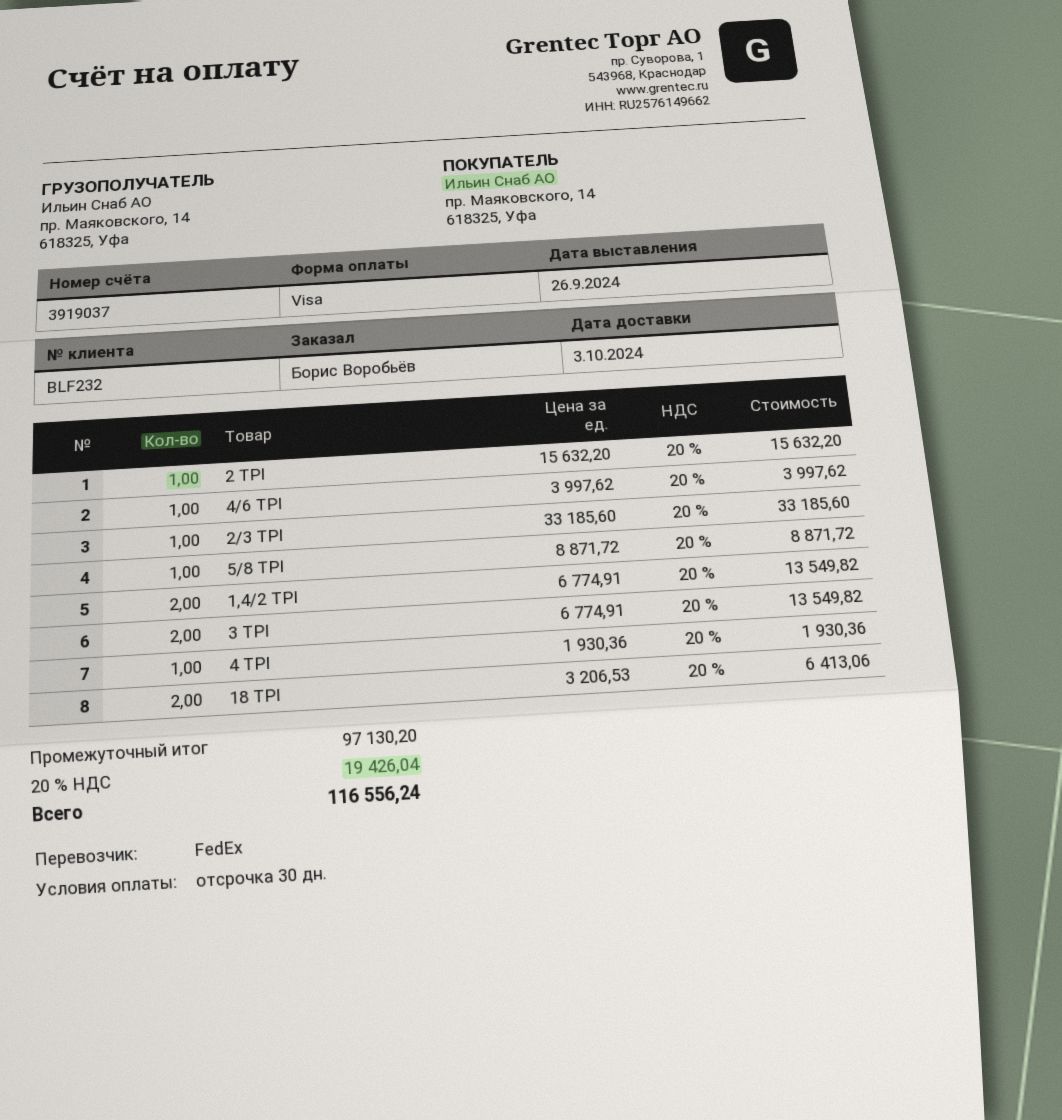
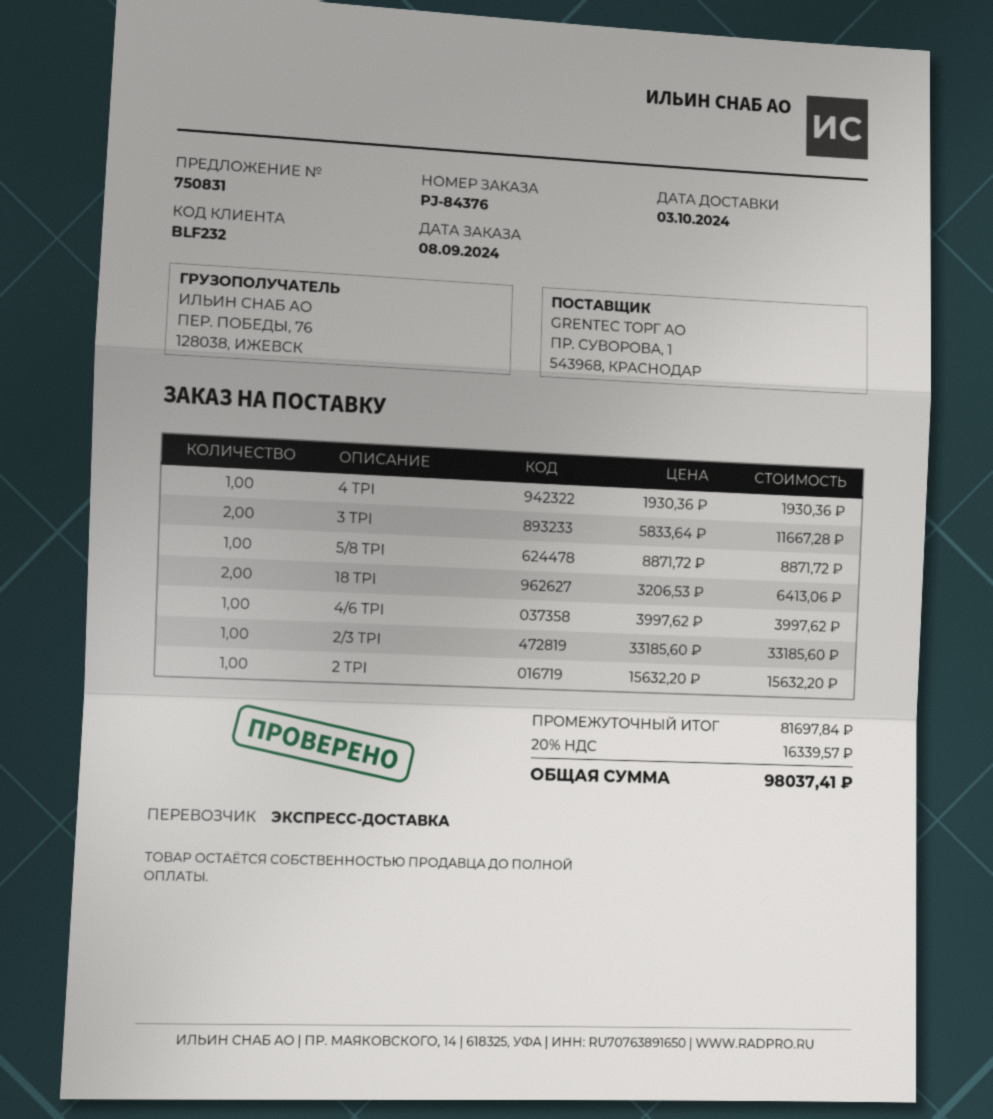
shipping method: FedEx -> express
ship to: пр. Маяковского, 14, 618325, Уфа -> ПЕР. ПОБЕДЫ, 76, 128038, ИЖЕВСК
1,4/2 TPI: 2 x 6774.91 = 13549.82 -> none
3 TPI: 2 x 6774.91 = 13549.82 -> 2 x 5833.64 = 11667.28
subtotal: 97130.20 -> 81697.84
tax: 20% = 19426.04 -> 20% = 16339.57
total: 116556.24 -> 98037.41

